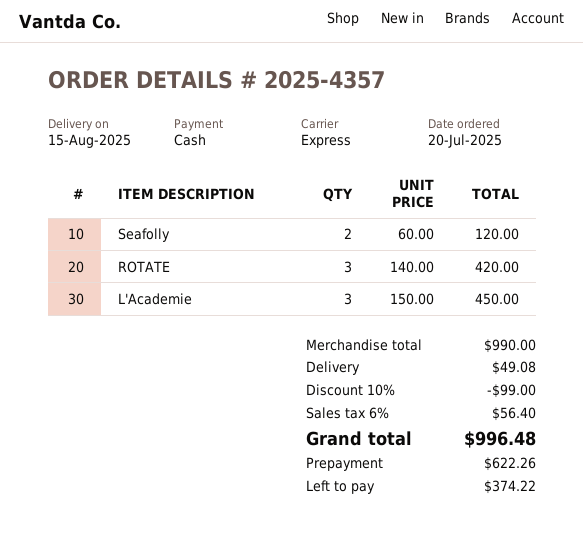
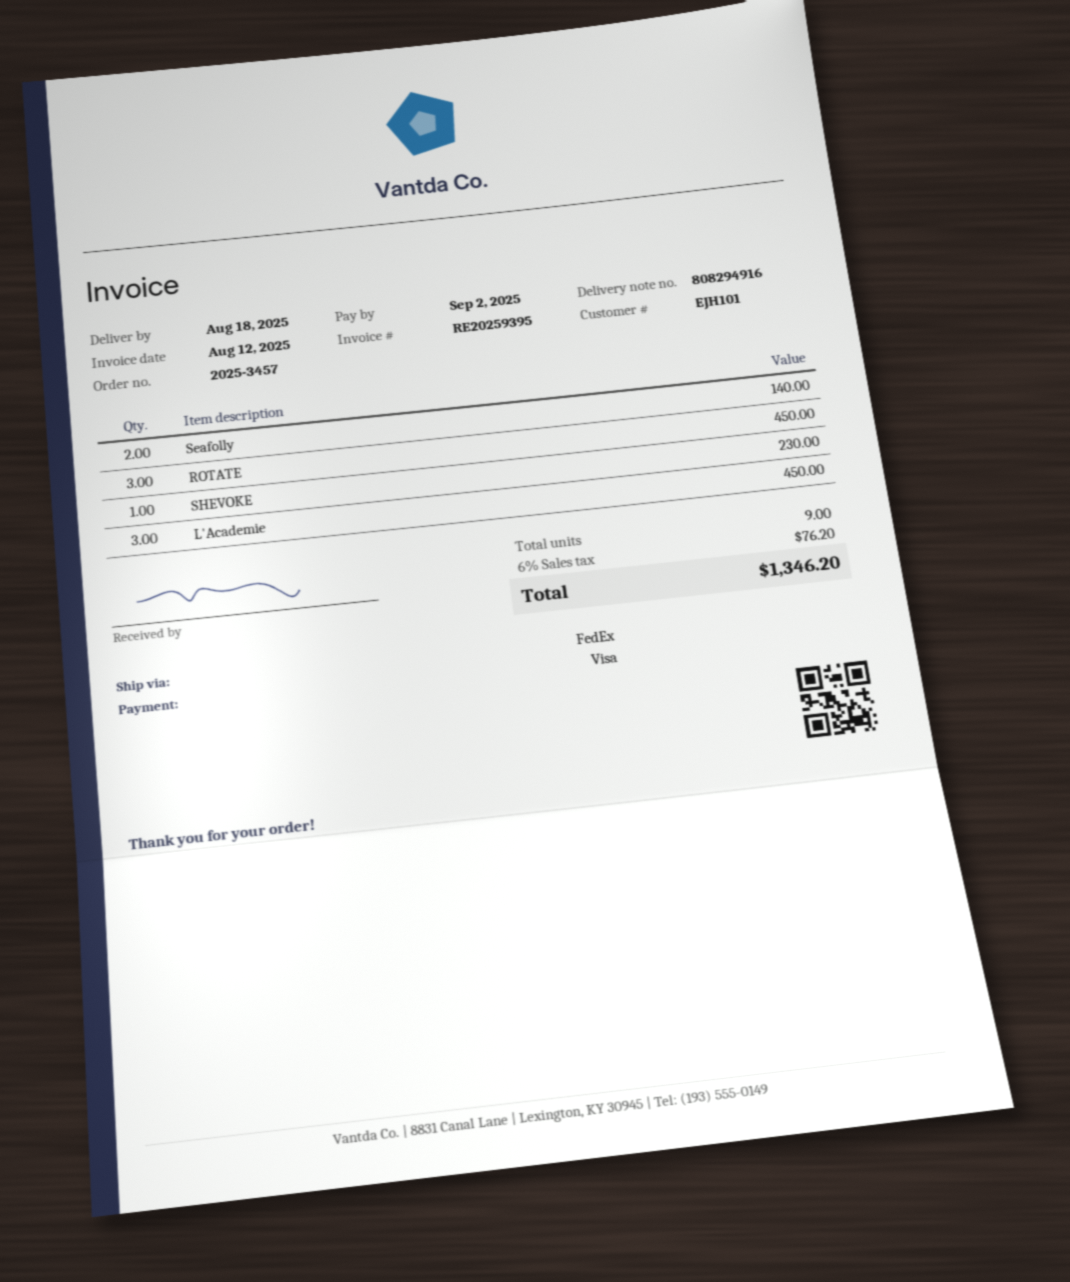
order number: 2025-4357 -> 2025-3457
delivery date: 2025-08-15 -> 2025-08-18
payment method: cash -> Visa
shipping method: express -> FedEx
Seafolly: 2 for 120.00 -> 2 for 140.00
ROTATE: 3 for 420.00 -> 3 for 450.00
SHEVOKE: none -> 1 for 230.00
discount: 10% = 99.00 -> none
shipping: 49.08 -> none
tax: 6% = 56.40 -> 6% = 76.20
total: 996.48 -> 1346.20

